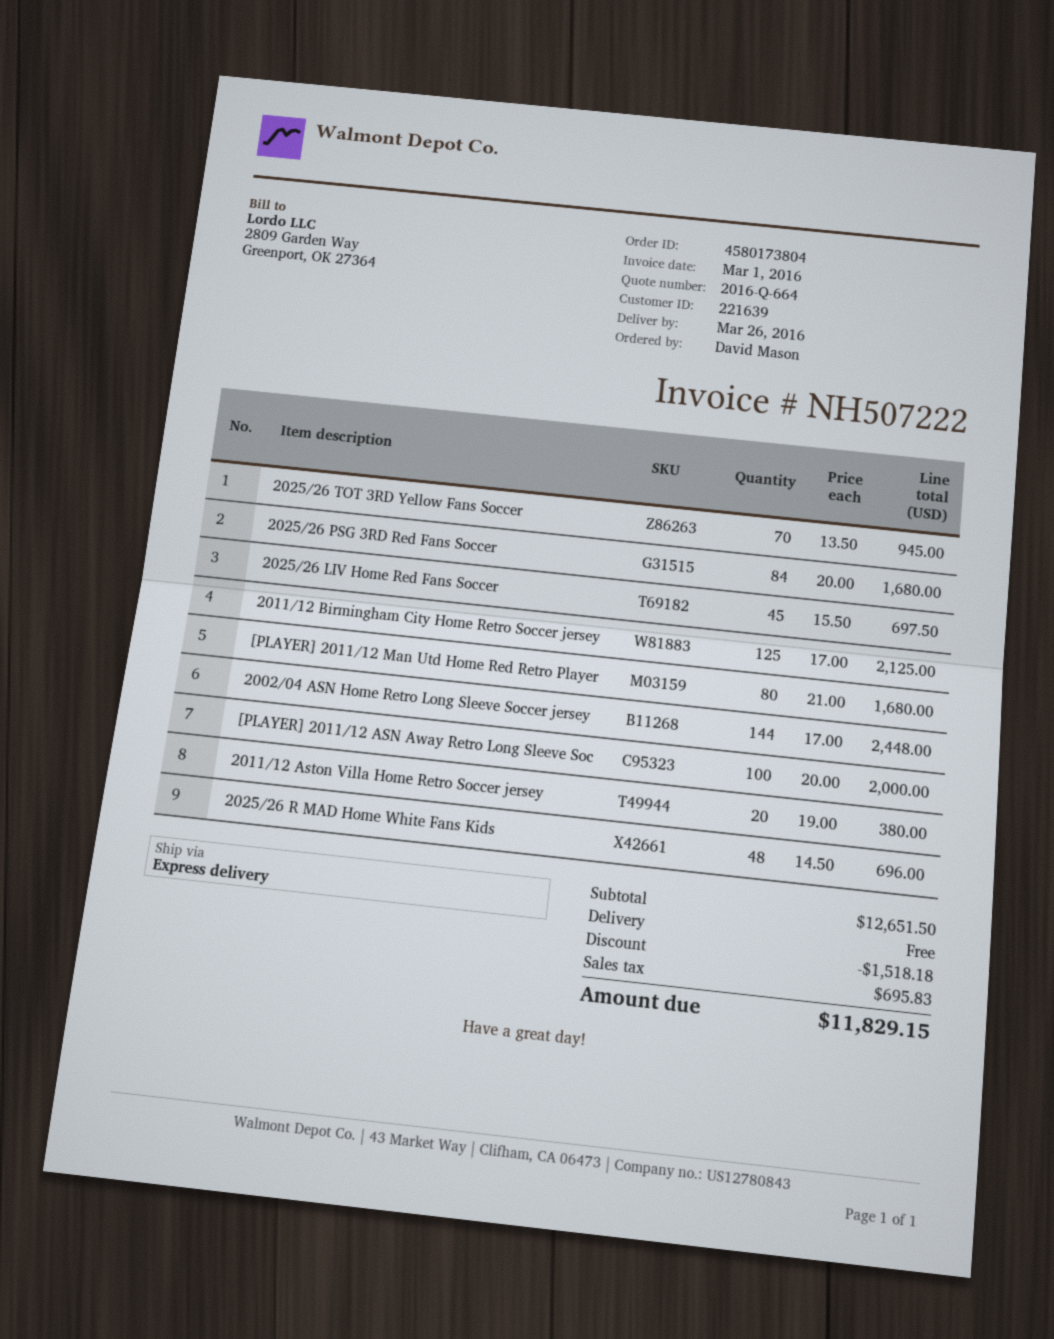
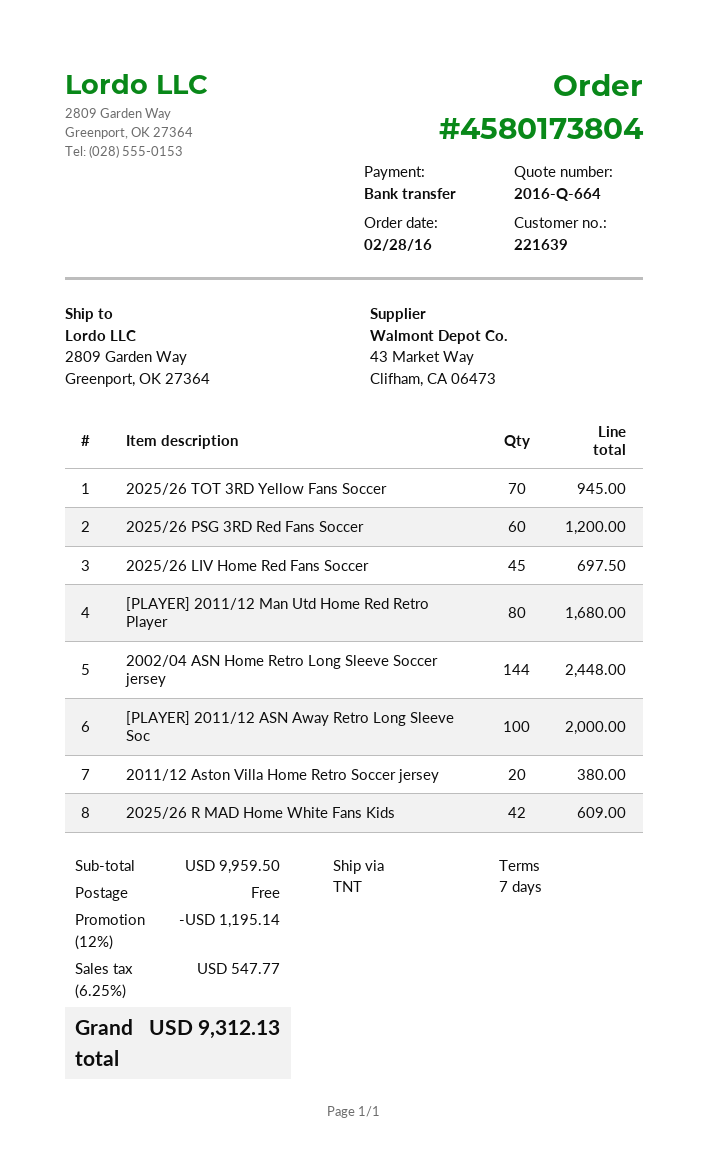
shipping method: express -> TNT
2025/26 PSG 3RD Red Fans Soccer: 84 for 1680.00 -> 60 for 1200.00
2011/12 Birmingham City Home Retro Soccer jersey: 125 for 2125.00 -> none
2025/26 R MAD Home White Fans Kids: 48 for 696.00 -> 42 for 609.00
subtotal: 12651.50 -> 9959.50
discount: 1518.18 -> 1195.14
tax: 695.83 -> 547.77
total: 11829.15 -> 9312.13

